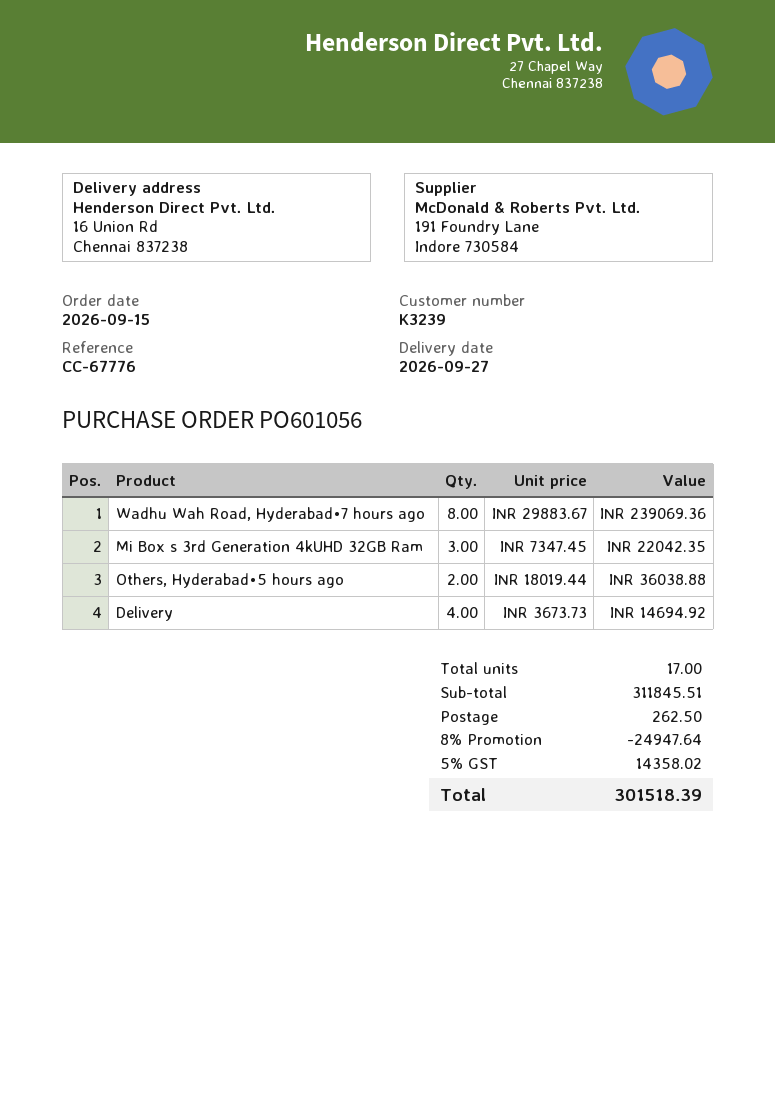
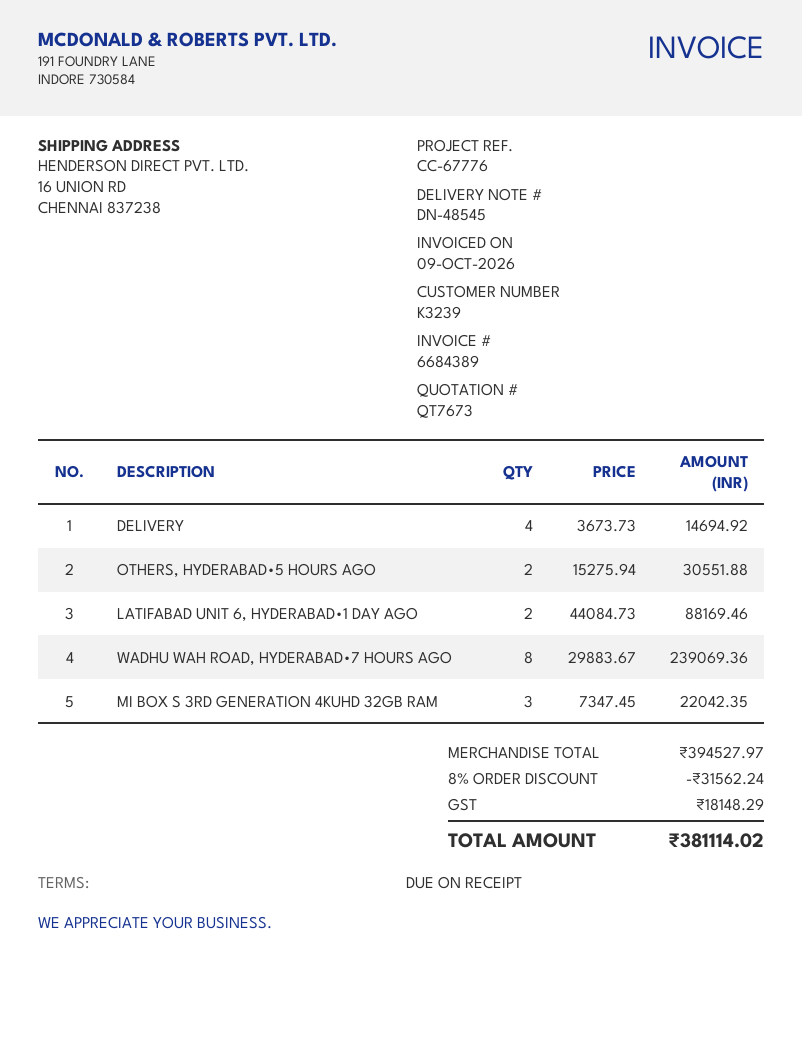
Others, Hyderabad•5 hours ago: 2 x 18019.44 = 36038.88 -> 2 x 15275.94 = 30551.88
LATIFABAD UNIT 6, HYDERABAD•1 DAY AGO: none -> 2 x 44084.73 = 88169.46
subtotal: 311845.51 -> 394527.97
discount: 8% = 24947.64 -> 8% = 31562.24
shipping: 262.50 -> none
tax: 14358.02 -> 18148.29
total: 301518.39 -> 381114.02

